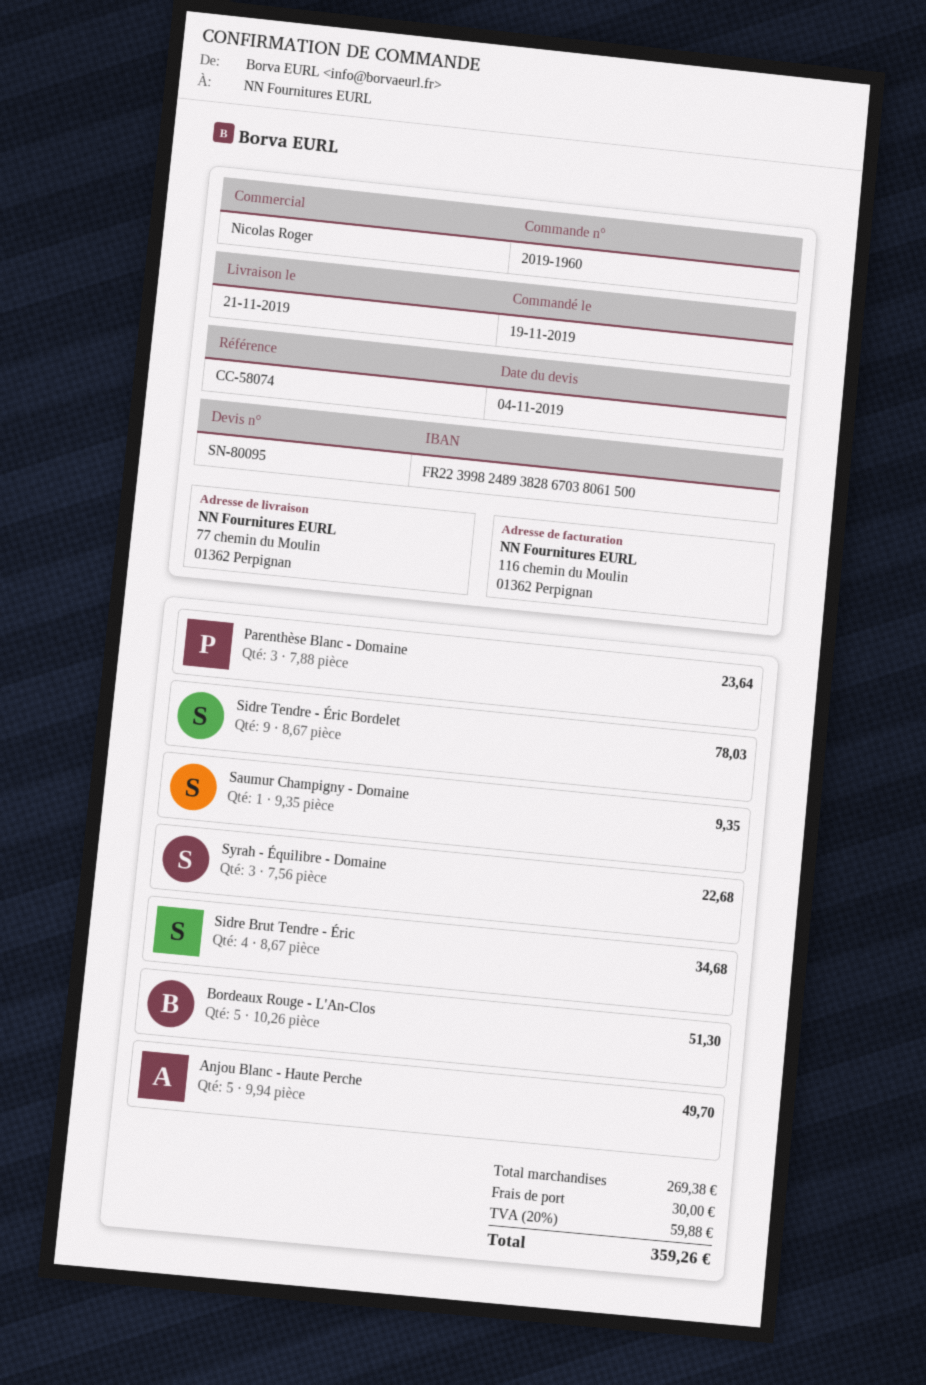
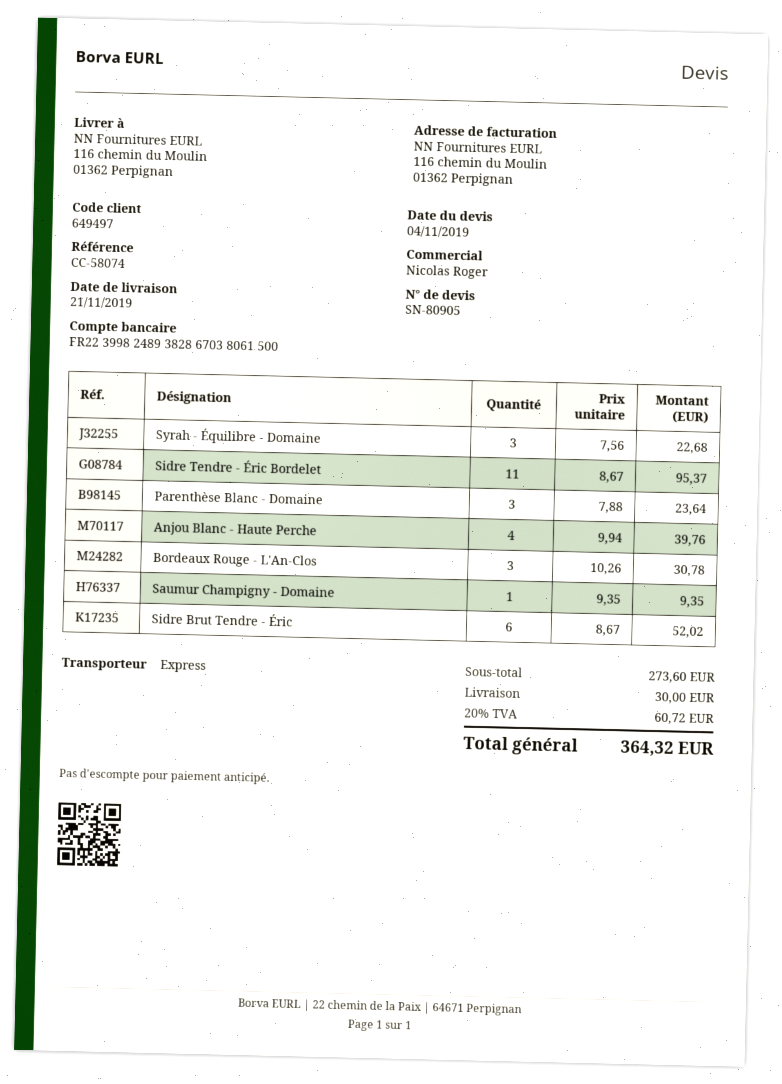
quote number: SN-80095 -> SN-80905
ship to: 77 chemin du Moulin, 01362 Perpignan -> 116 chemin du Moulin, 01362 Perpignan
Sidre Tendre - Éric Bordelet: 9 x 8.67 = 78.03 -> 11 x 8.67 = 95.37
Sidre Brut Tendre - Éric: 4 x 8.67 = 34.68 -> 6 x 8.67 = 52.02
Bordeaux Rouge - L'An-Clos: 5 x 10.26 = 51.30 -> 3 x 10.26 = 30.78
Anjou Blanc - Haute Perche: 5 x 9.94 = 49.70 -> 4 x 9.94 = 39.76
subtotal: 269.38 -> 273.60
tax: 20% = 59.88 -> 20% = 60.72
total: 359.26 -> 364.32

